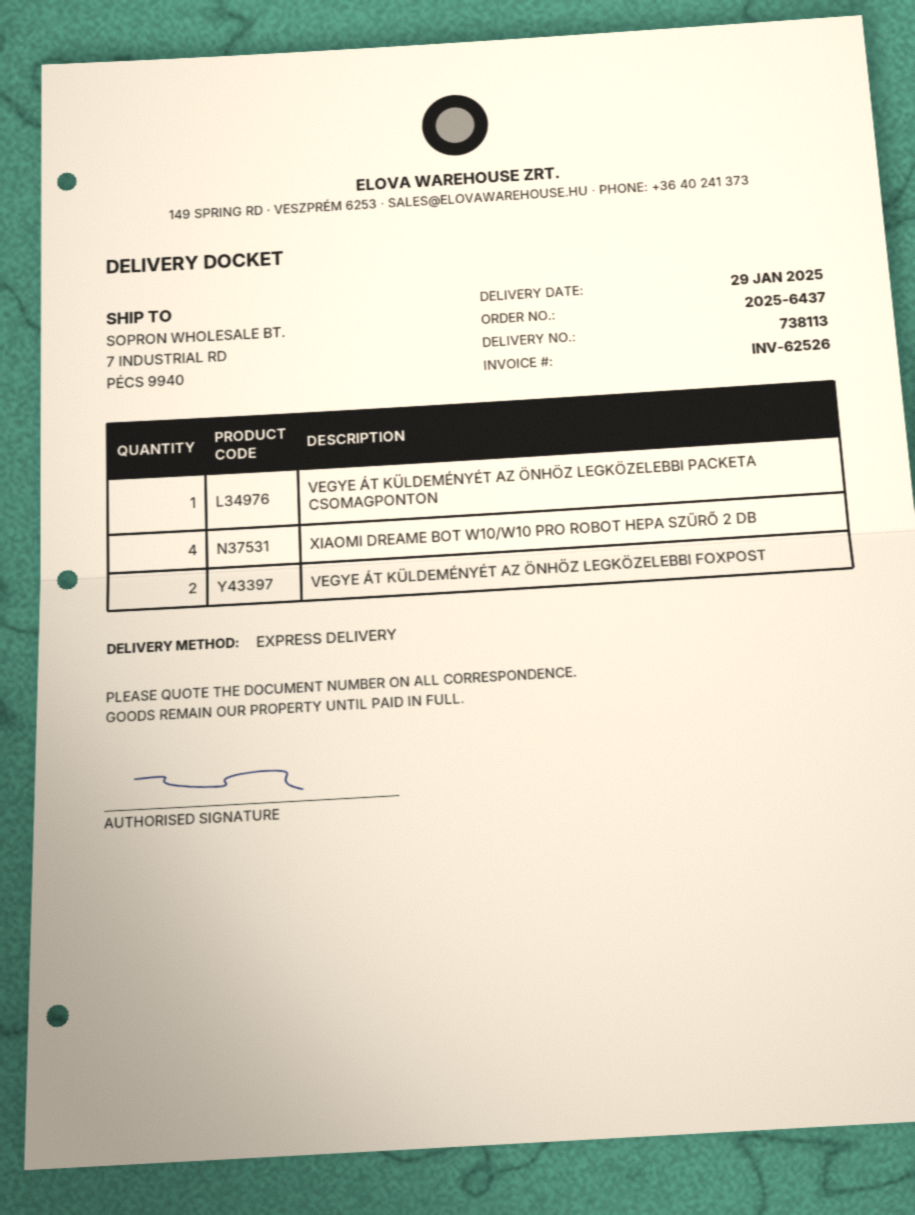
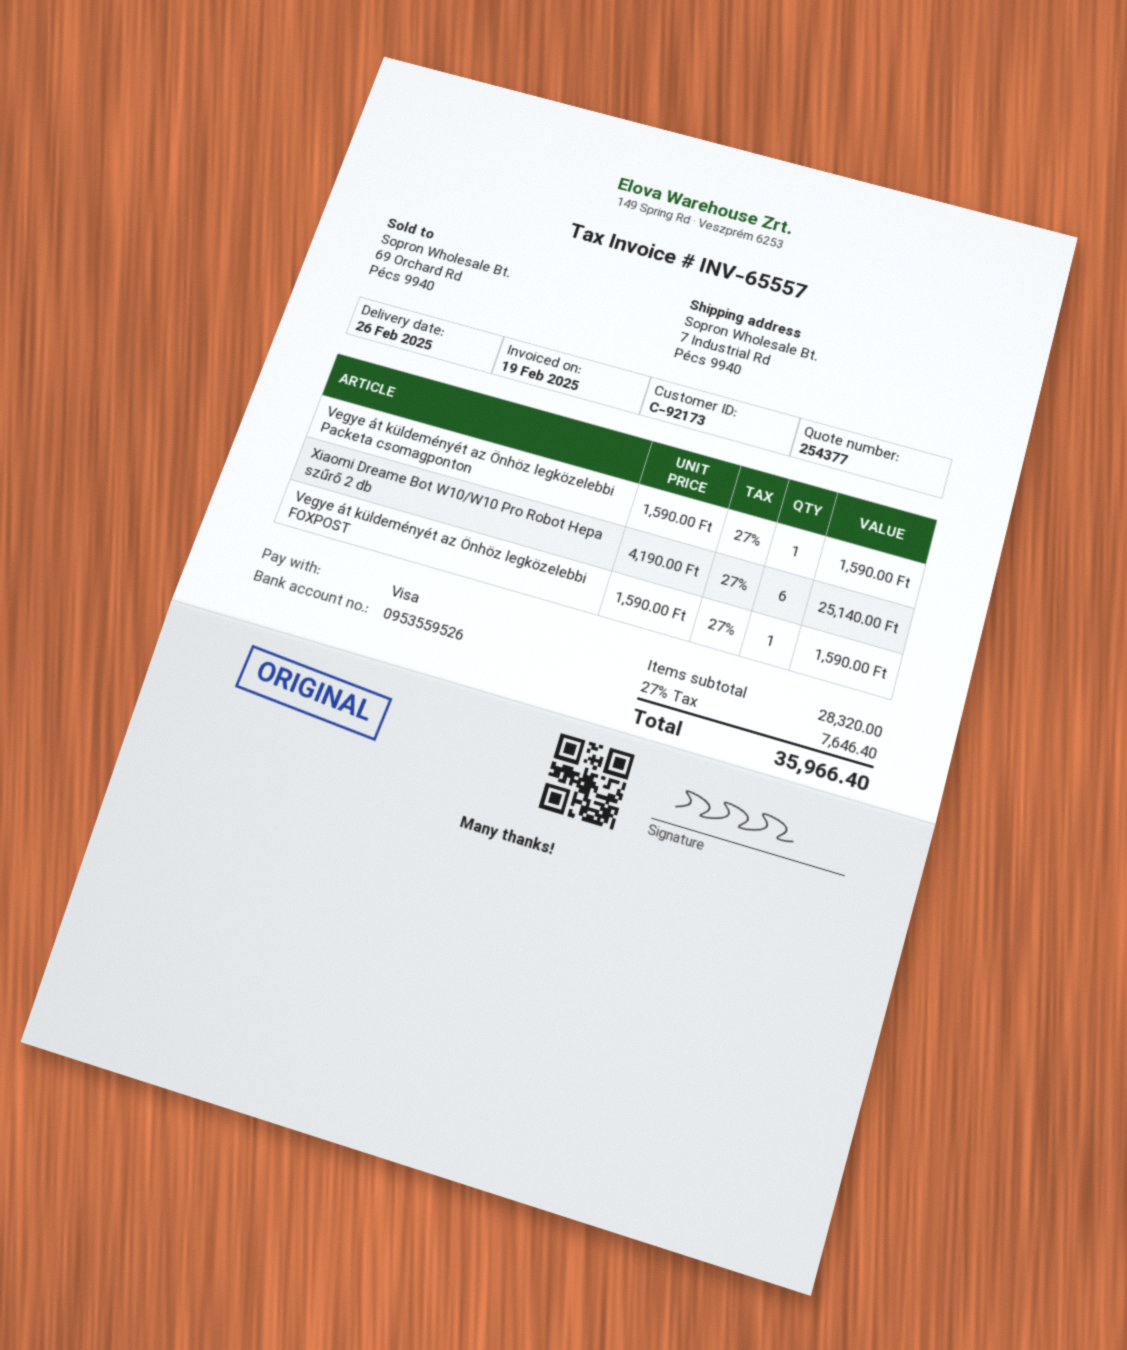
delivery date: 2025-01-29 -> 2025-02-26
invoice number: INV-62526 -> INV-65557
XIAOMI DREAME BOT W10/W10 PRO ROBOT HEPA SZŰRŐ 2 DB: 4 -> 6
VEGYE ÁT KÜLDEMÉNYÉT AZ ÖNHÖZ LEGKÖZELEBBI FOXPOST: 2 -> 1

